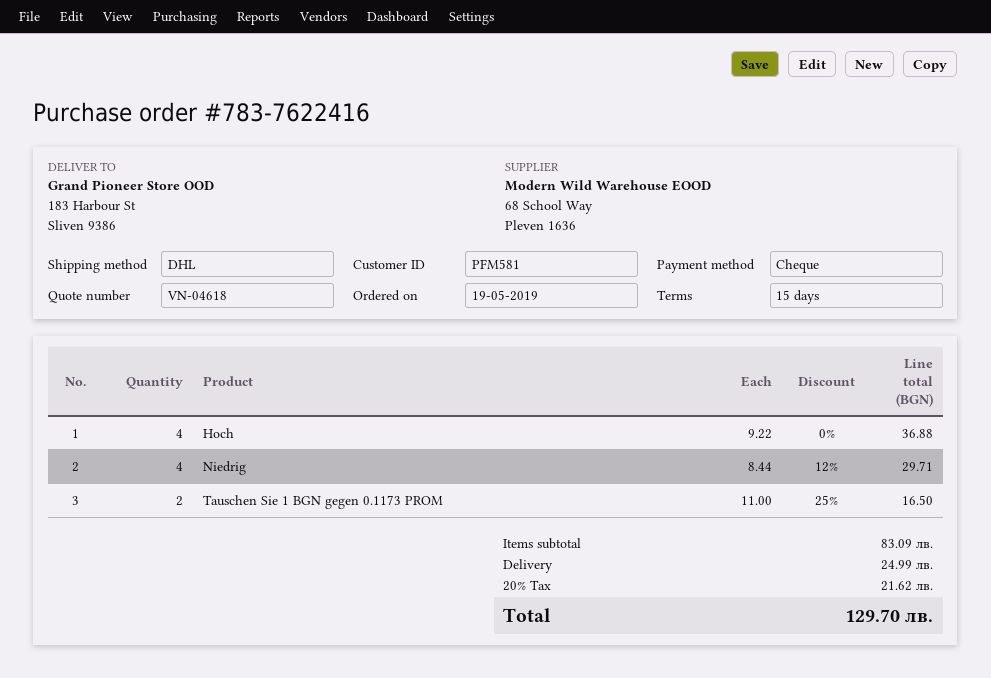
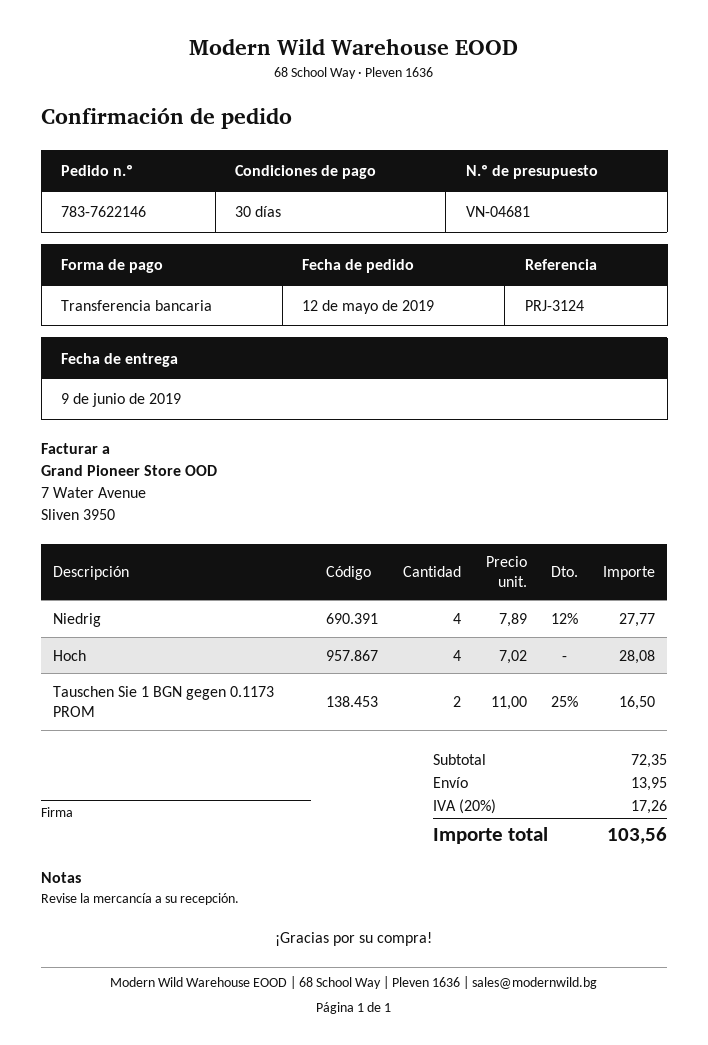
quote number: VN-04618 -> VN-04681
order number: 783-7622416 -> 783-7622146
order date: 2019-05-19 -> 2019-05-12
payment terms: 15 days -> 30 days
payment method: cheque -> bank transfer
Hoch: 4 x 9.22 = 36.88 -> 4 x 7.02 = 28.08
Niedrig: 4 x 8.44 - 12% = 29.71 -> 4 x 7.89 - 12% = 27.77
subtotal: 83.09 -> 72.35
shipping: 24.99 -> 13.95
tax: 20% = 21.62 -> 20% = 17.26
total: 129.70 -> 103.56

